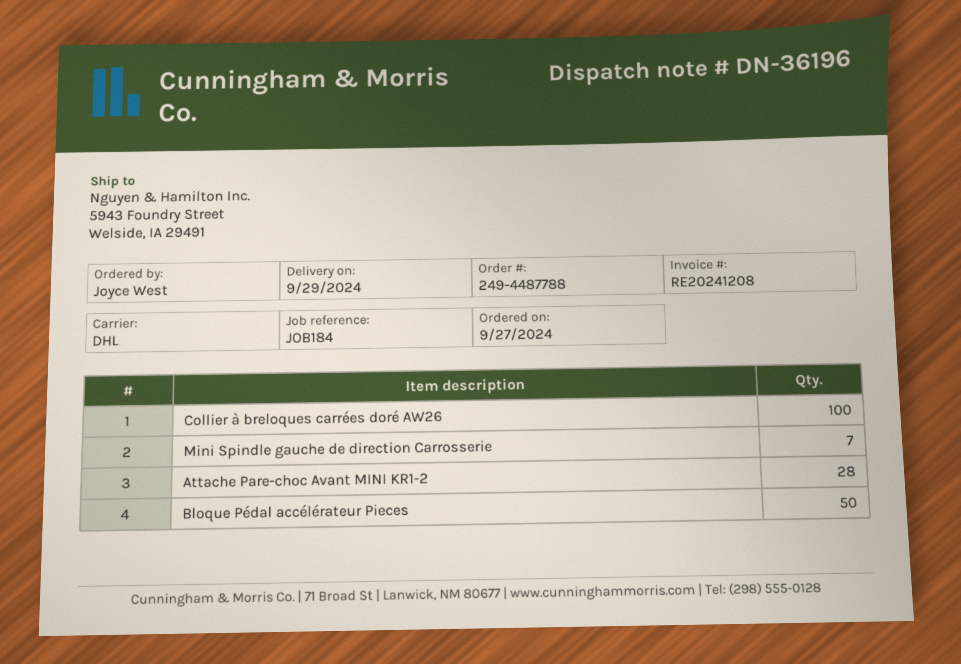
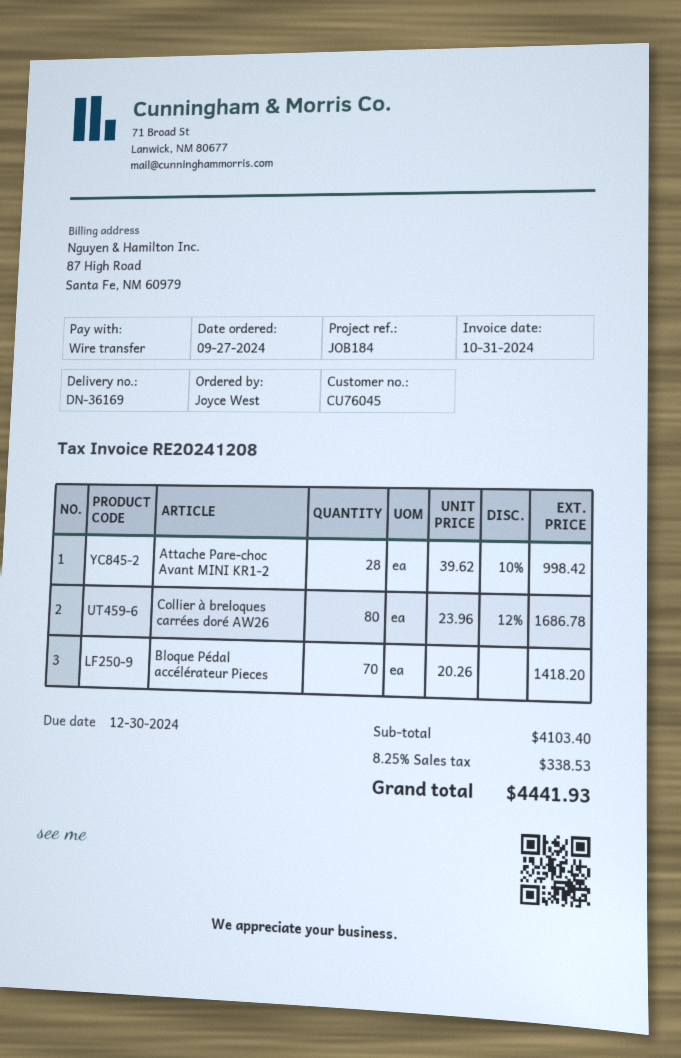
delivery note number: DN-36196 -> DN-36169
Collier à breloques carrées doré AW26: 100 -> 80
Mini Spindle gauche de direction Carrosserie: 7 -> none
Bloque Pédal accélérateur Pieces: 50 -> 70

